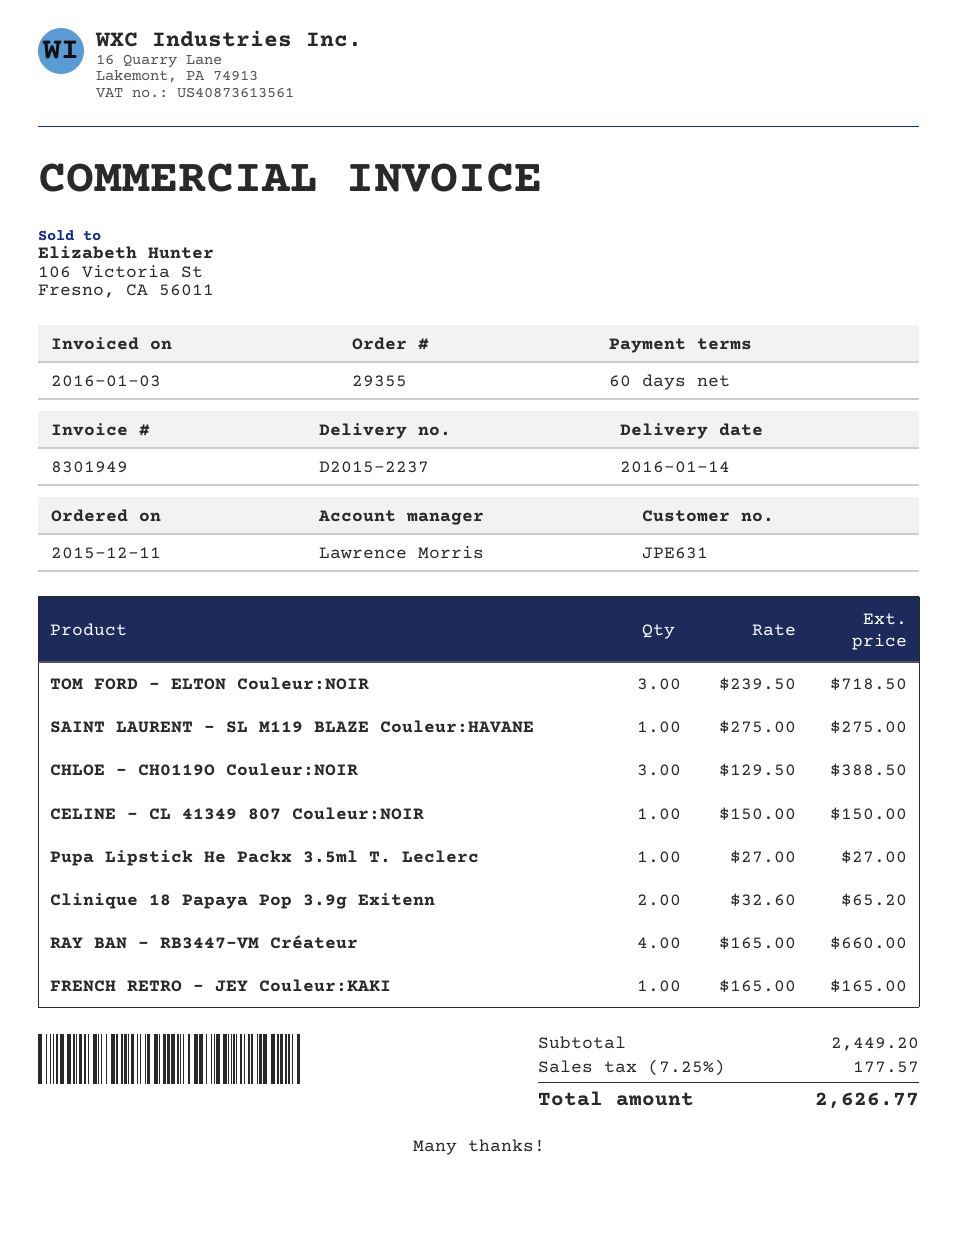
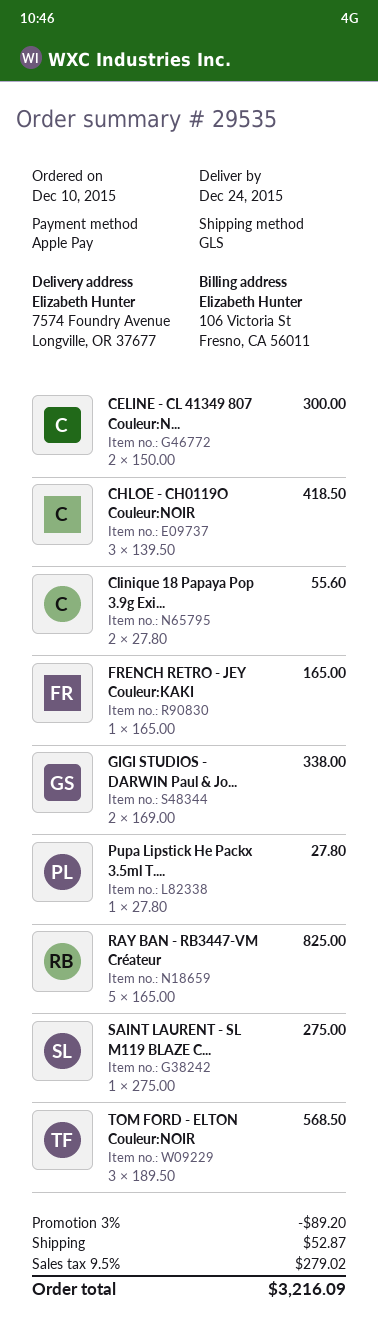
order number: 29355 -> 29535
order date: 2015-12-11 -> 2015-12-10
delivery date: 2016-01-14 -> 2015-12-24
TOM FORD - ELTON Couleur:NOIR: 3 x 239.50 = 718.50 -> 3 x 189.50 = 568.50
CHLOE - CH0119O Couleur:NOIR: 3 x 129.50 = 388.50 -> 3 x 139.50 = 418.50
CELINE - CL 41349 807 Couleur:NOIR: 1 x 150.00 = 150.00 -> 2 x 150.00 = 300.00
Pupa Lipstick He Packx 3.5ml T. Leclerc: 1 x 27.00 = 27.00 -> 1 x 27.80 = 27.80
Clinique 18 Papaya Pop 3.9g Exitenn: 2 x 32.60 = 65.20 -> 2 x 27.80 = 55.60
RAY BAN - RB3447-VM Créateur: 4 x 165.00 = 660.00 -> 5 x 165.00 = 825.00
GIGI STUDIOS - DARWIN Paul & Jo...: none -> 2 x 169.00 = 338.00
discount: none -> 3% = 89.20
shipping: none -> 52.87
tax: 7.25% = 177.57 -> 9.5% = 279.02
total: 2626.77 -> 3216.09

